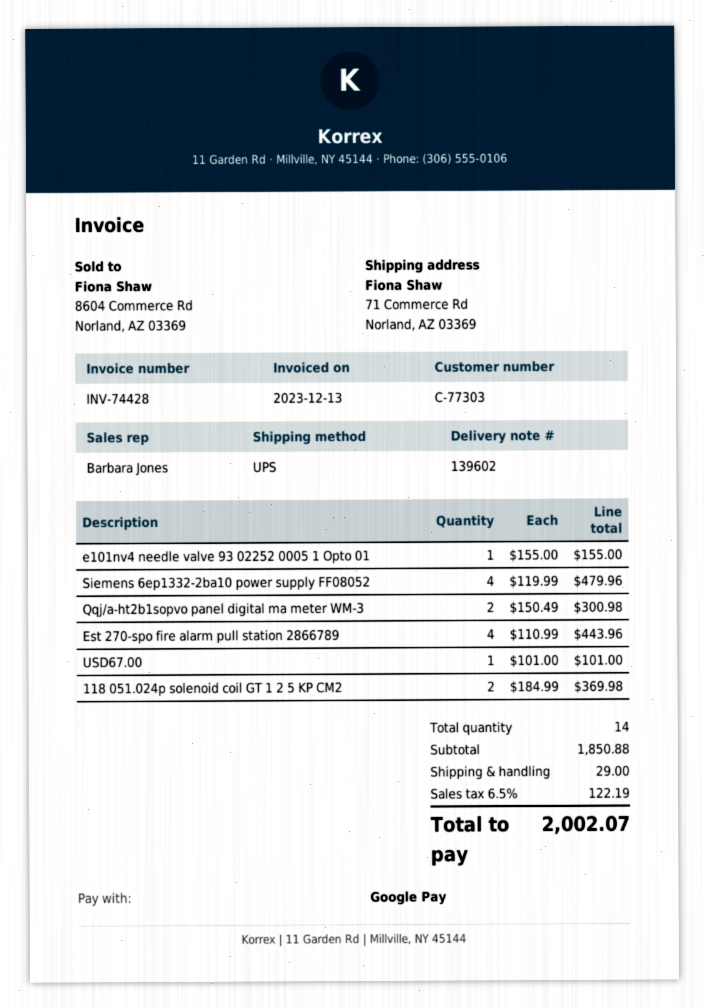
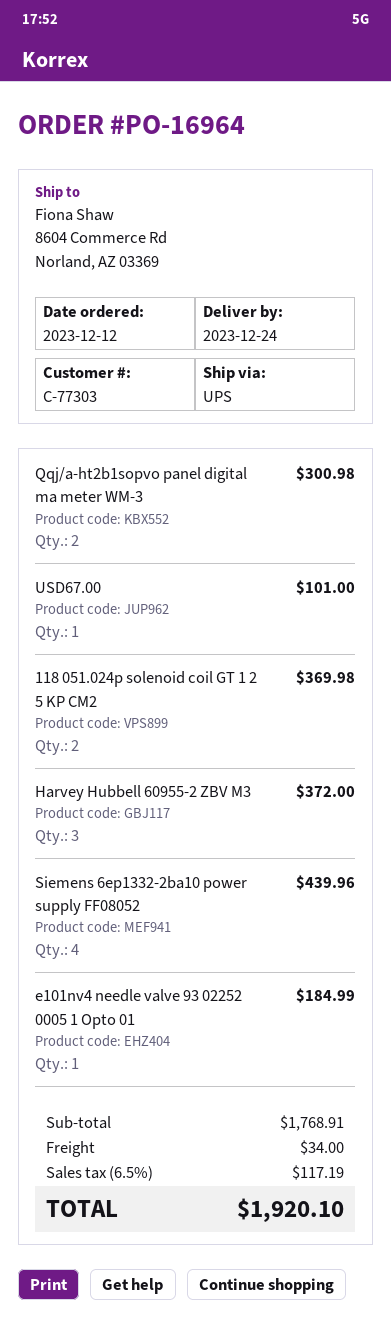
ship to: 71 Commerce Rd, Norland, AZ 03369 -> 8604 Commerce Rd, Norland, AZ 03369
e101nv4 needle valve 93 02252 0005 1 Opto 01: 1 for 155.00 -> 1 for 184.99
Siemens 6ep1332-2ba10 power supply FF08052: 4 for 479.96 -> 4 for 439.96
Est 270-spo fire alarm pull station 2866789: 4 for 443.96 -> none
Harvey Hubbell 60955-2 ZBV M3: none -> 3 for 372.00
subtotal: 1850.88 -> 1768.91
shipping: 29.00 -> 34.00
tax: 6.5% = 122.19 -> 6.5% = 117.19
total: 2002.07 -> 1920.10

